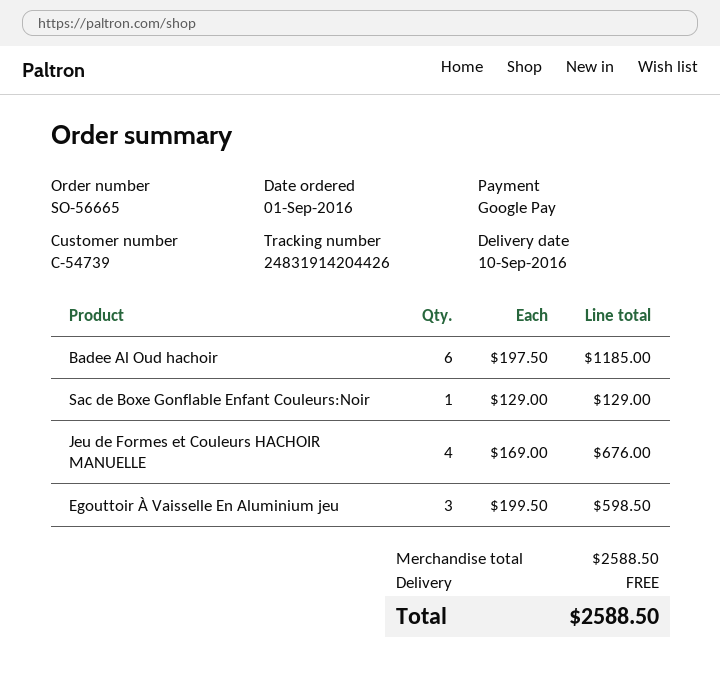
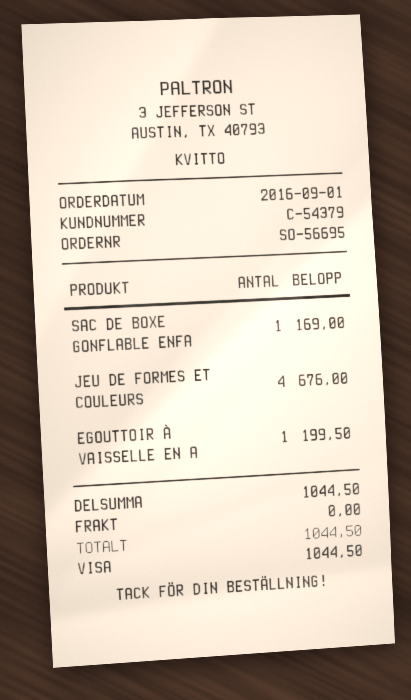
order number: SO-56665 -> SO-56695
customer number: C-54739 -> C-54379
payment method: Google Pay -> Visa
Badee Al Oud hachoir: 6 for 1185.00 -> none
Sac de Boxe Gonflable Enfant Couleurs:Noir: 1 for 129.00 -> 1 for 169.00
Egouttoir À Vaisselle En Aluminium jeu: 3 for 598.50 -> 1 for 199.50
subtotal: 2588.50 -> 1044.50
total: 2588.50 -> 1044.50

